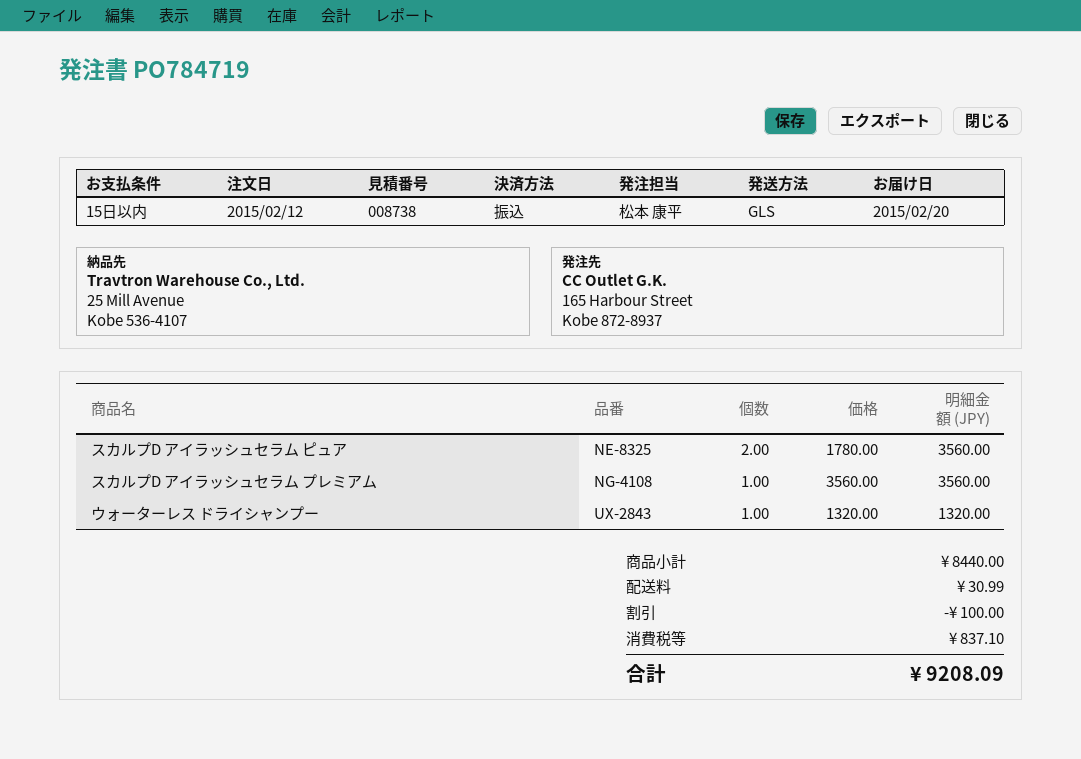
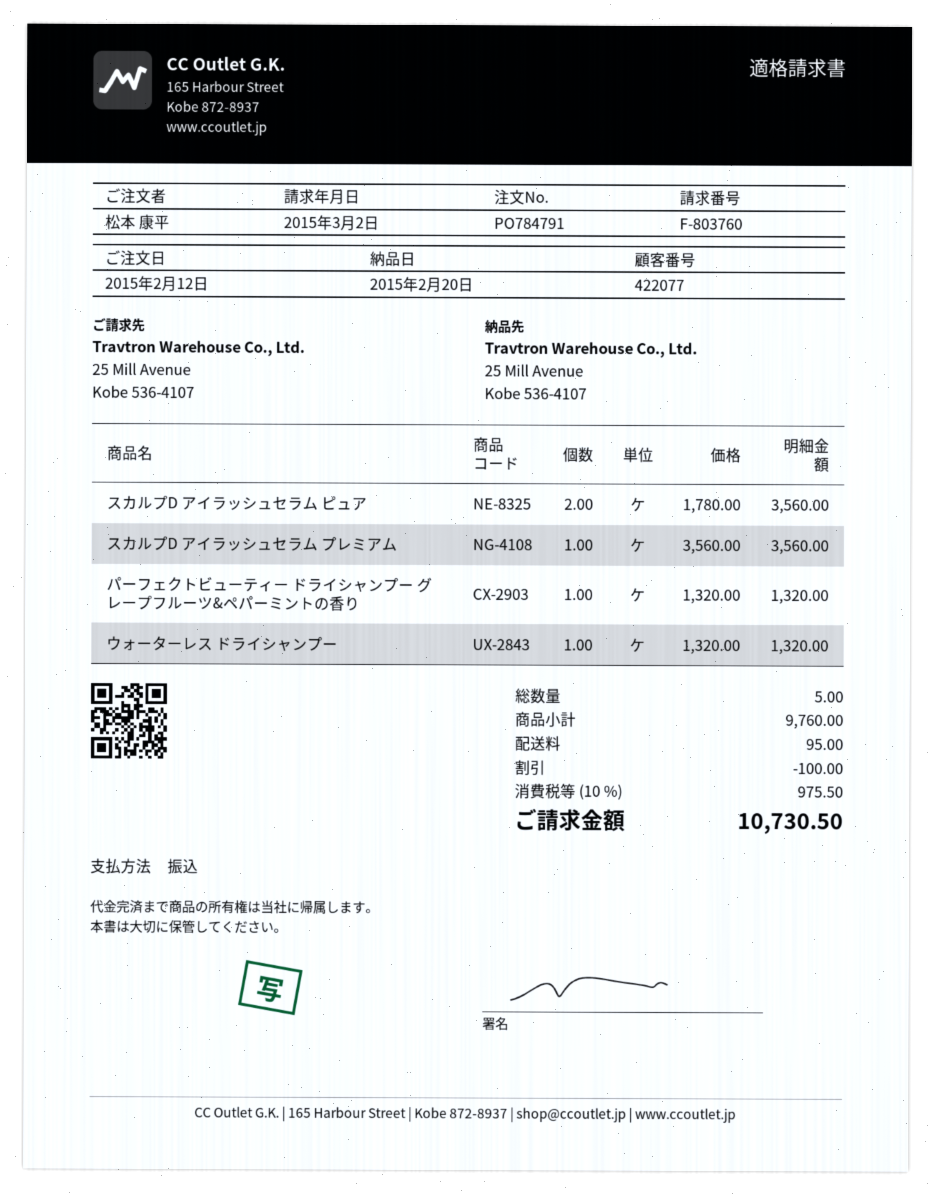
order number: PO784719 -> PO784791
パーフェクトビューティー ドライシャンプー グレープフルーツ&ペパーミントの香り: none -> 1 x 1320.00 = 1320.00
subtotal: 8440.00 -> 9760.00
shipping: 30.99 -> 95.00
tax: 837.10 -> 975.50
total: 9208.09 -> 10730.50

